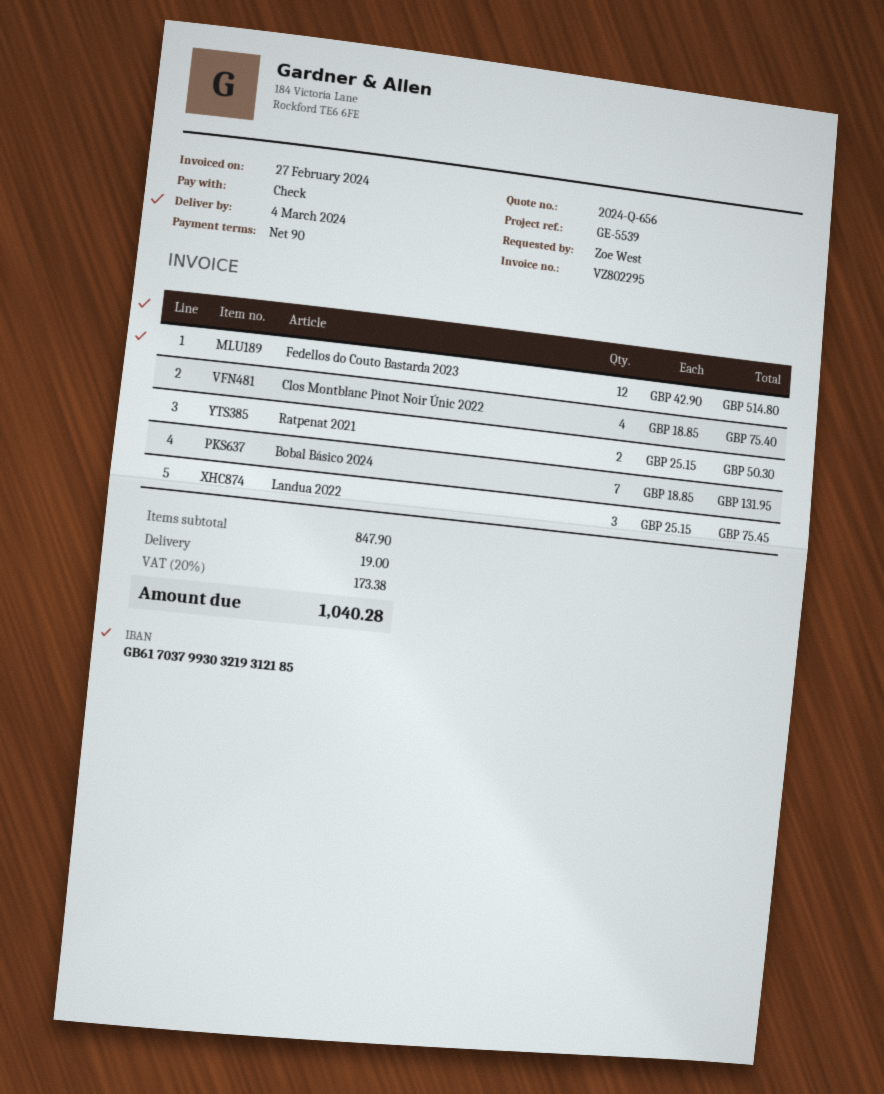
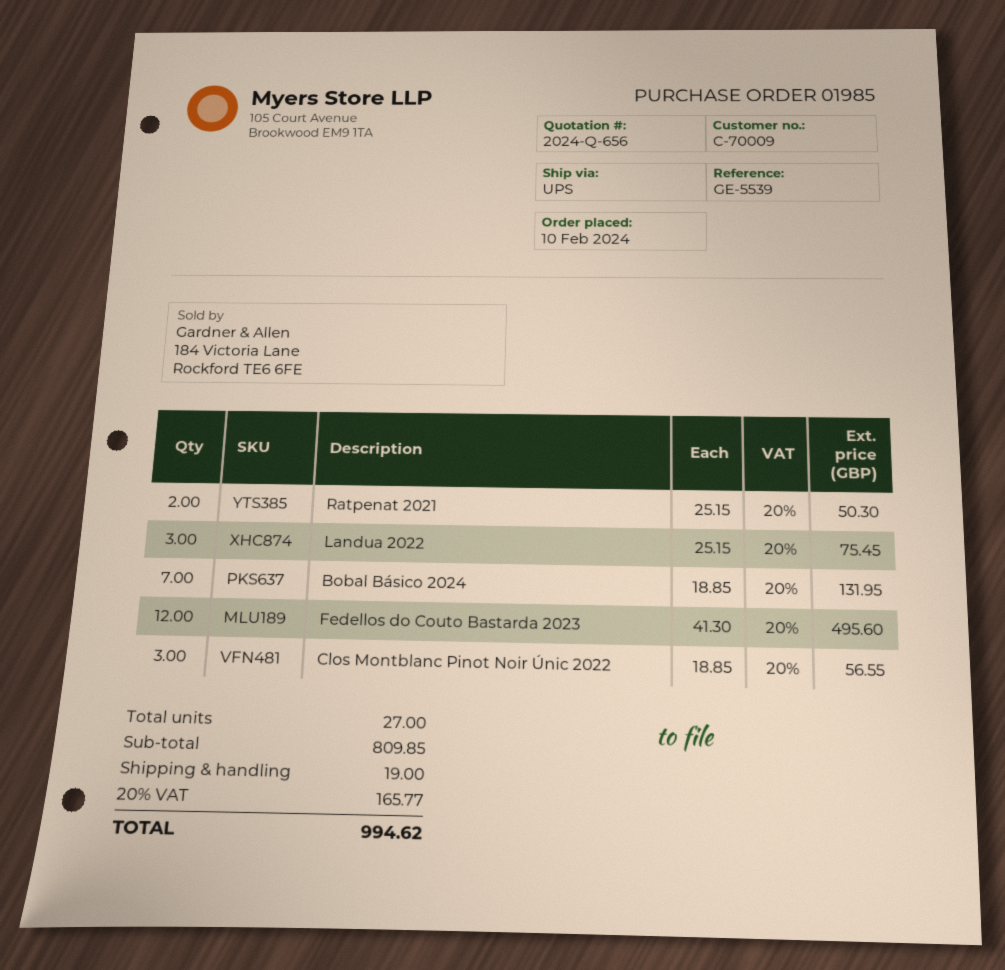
Fedellos do Couto Bastarda 2023: 12 x 42.90 = 514.80 -> 12 x 41.30 = 495.60
Clos Montblanc Pinot Noir Únic 2022: 4 x 18.85 = 75.40 -> 3 x 18.85 = 56.55
subtotal: 847.90 -> 809.85
tax: 20% = 173.38 -> 20% = 165.77
total: 1040.28 -> 994.62

